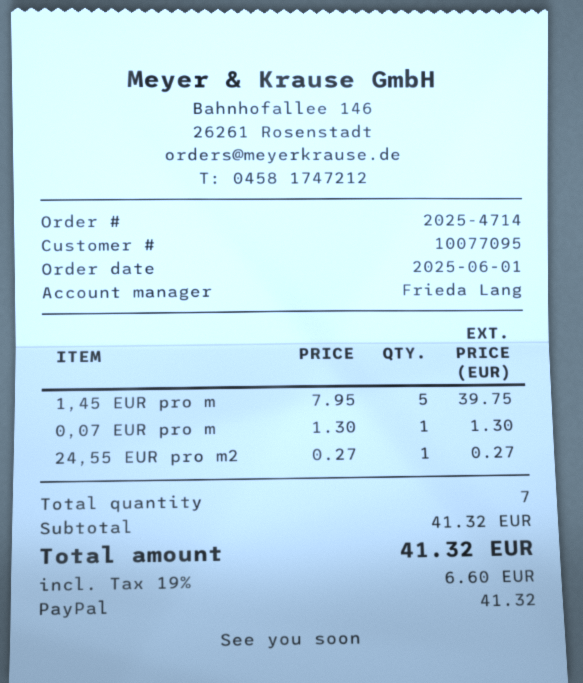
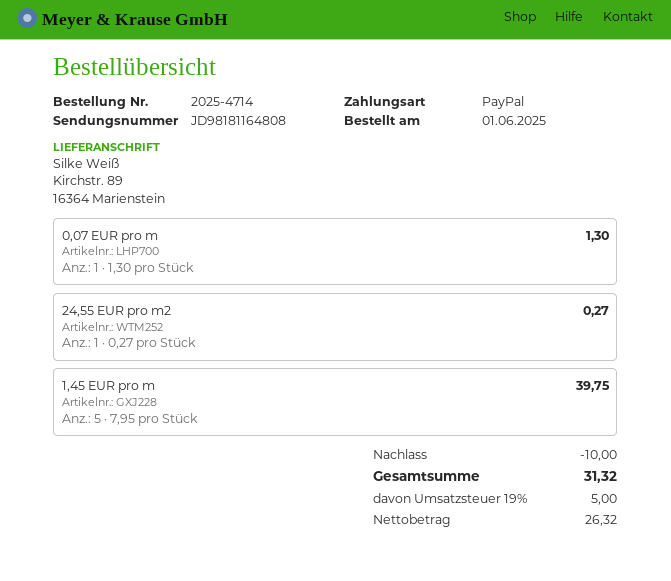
discount: none -> 10.00
tax: 19% = 6.60 -> 19% = 5.00
total: 41.32 -> 31.32

